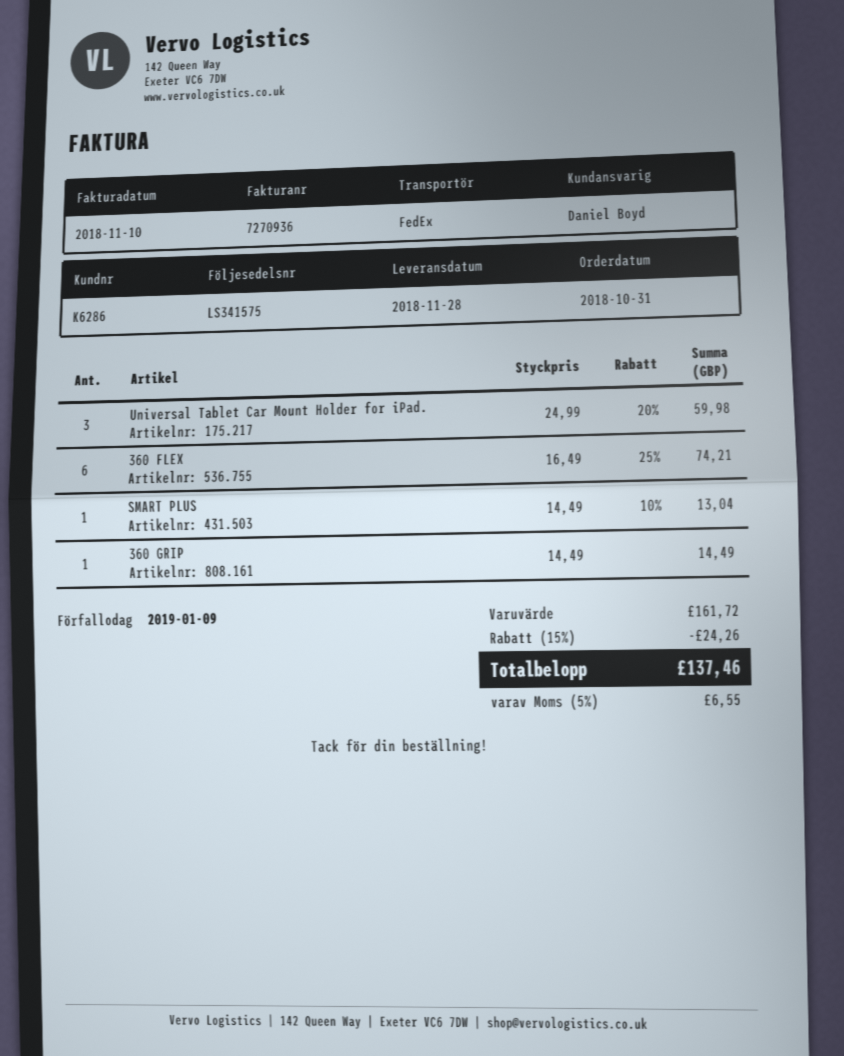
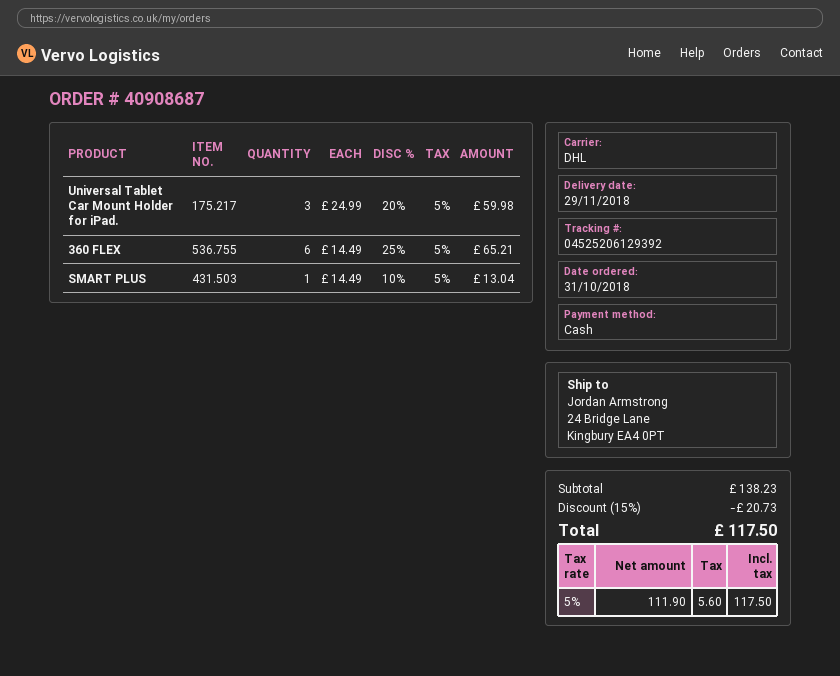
delivery date: 2018-11-28 -> 2018-11-29
shipping method: FedEx -> DHL
360 FLEX: 6 x 16.49 - 25% = 74.21 -> 6 x 14.49 - 25% = 65.21
360 GRIP: 1 x 14.49 = 14.49 -> none
subtotal: 161.72 -> 138.23
discount: 15% = 24.26 -> 15% = 20.73
tax: 5% = 6.55 -> 5% = 5.60
total: 137.46 -> 117.50

